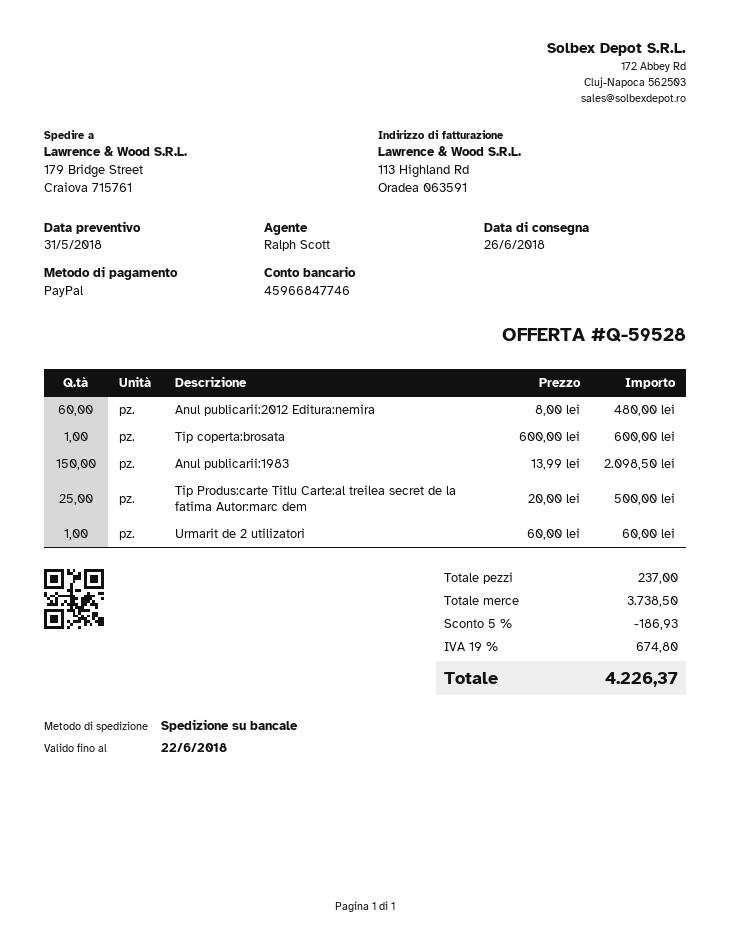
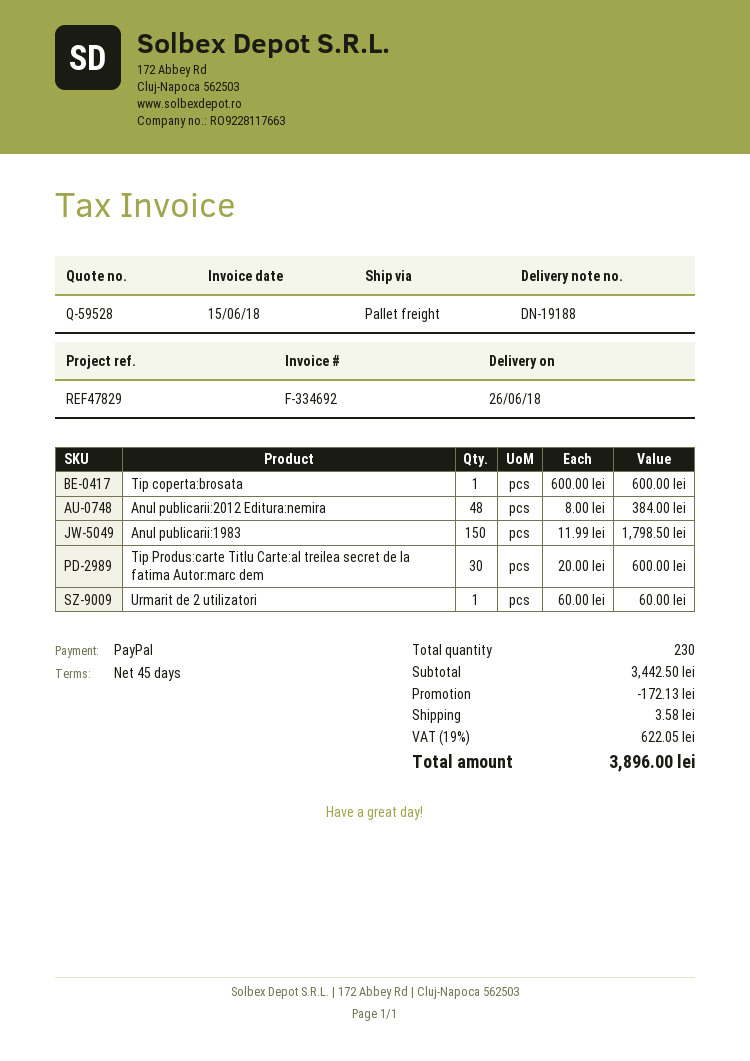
Anul publicarii:2012 Editura:nemira: 60 x 8.00 = 480.00 -> 48 x 8.00 = 384.00
Anul publicarii:1983: 150 x 13.99 = 2098.50 -> 150 x 11.99 = 1798.50
Tip Produs:carte Titlu Carte:al treilea secret de la fatima Autor:marc dem: 25 x 20.00 = 500.00 -> 30 x 20.00 = 600.00
total quantity: 237 -> 230
subtotal: 3738.50 -> 3442.50
discount: 186.93 -> 172.13
shipping: none -> 3.58
tax: 19% = 674.80 -> 19% = 622.05
total: 4226.37 -> 3896.00

